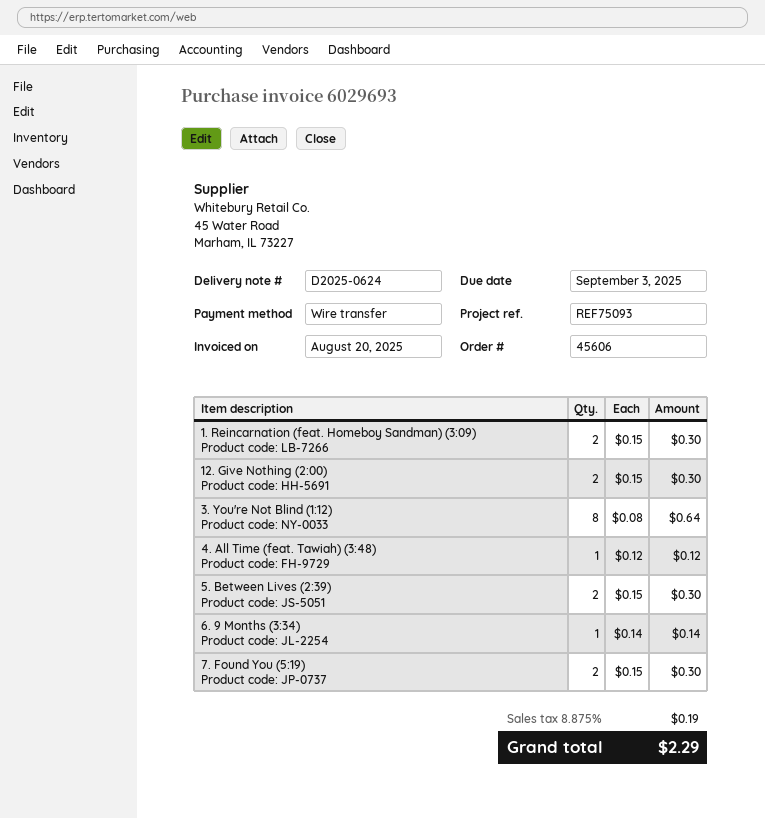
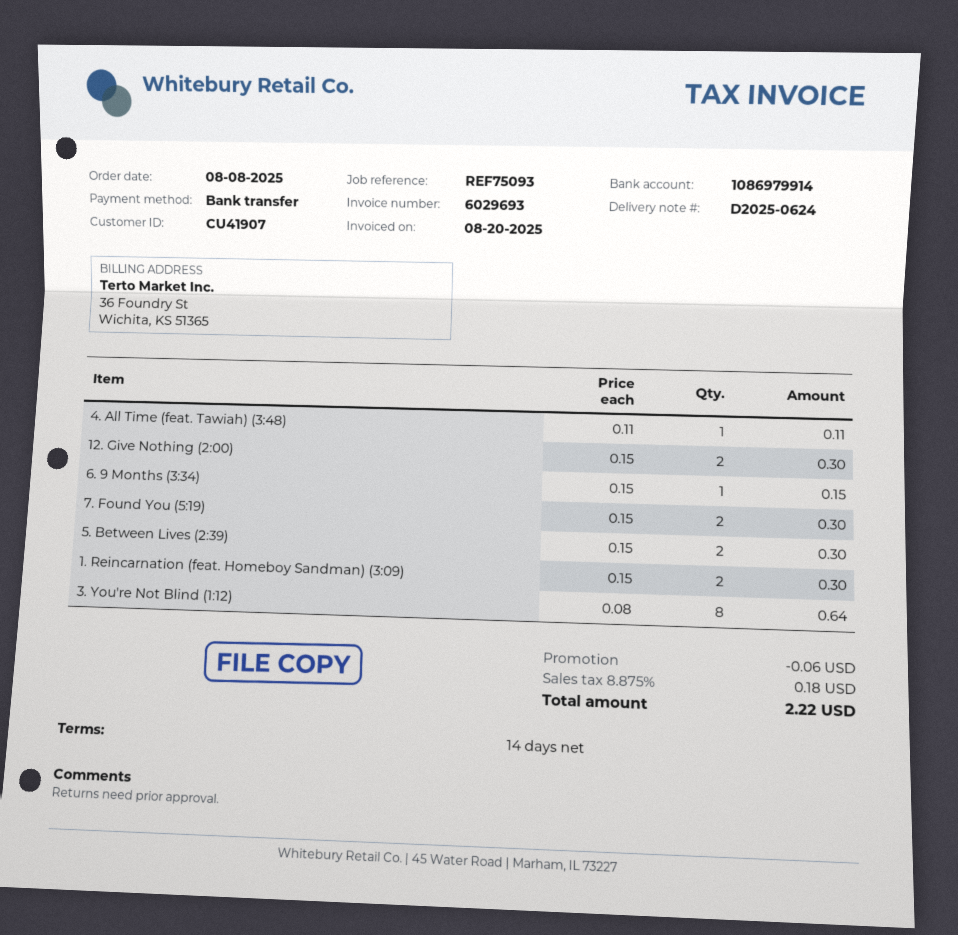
4. All Time (feat. Tawiah) (3:48): 1 x 0.12 = 0.12 -> 1 x 0.11 = 0.11
6. 9 Months (3:34): 1 x 0.14 = 0.14 -> 1 x 0.15 = 0.15
discount: none -> 0.06
tax: 8.875% = 0.19 -> 8.875% = 0.18
total: 2.29 -> 2.22

